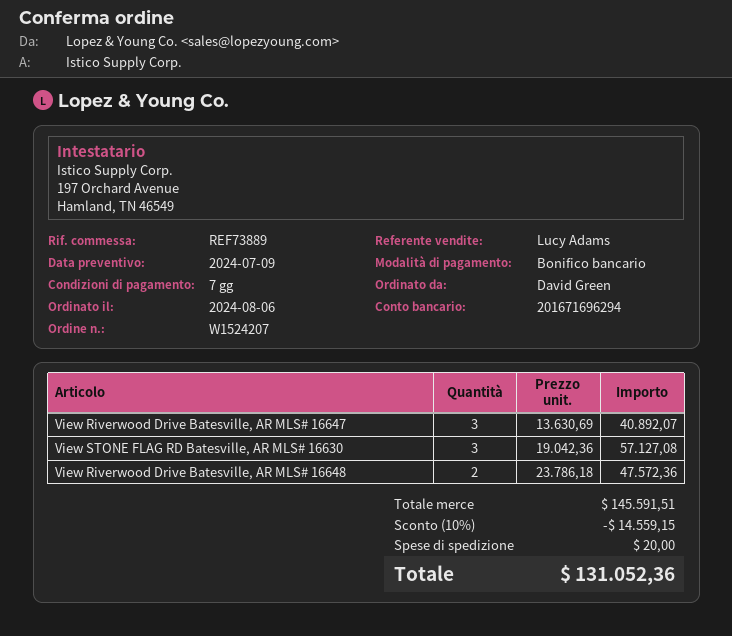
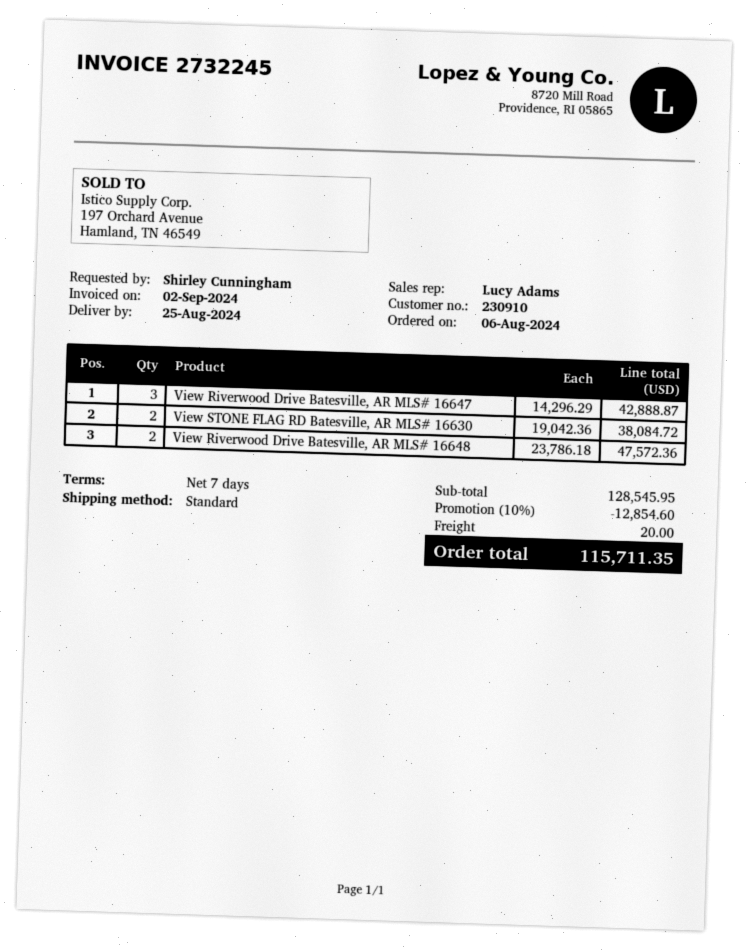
ordered by: David Green -> Shirley Cunningham
View Riverwood Drive Batesville, AR MLS# 16647: 3 x 13630.69 = 40892.07 -> 3 x 14296.29 = 42888.87
View STONE FLAG RD Batesville, AR MLS# 16630: 3 x 19042.36 = 57127.08 -> 2 x 19042.36 = 38084.72
subtotal: 145591.51 -> 128545.95
discount: 10% = 14559.15 -> 10% = 12854.60
total: 131052.36 -> 115711.35

